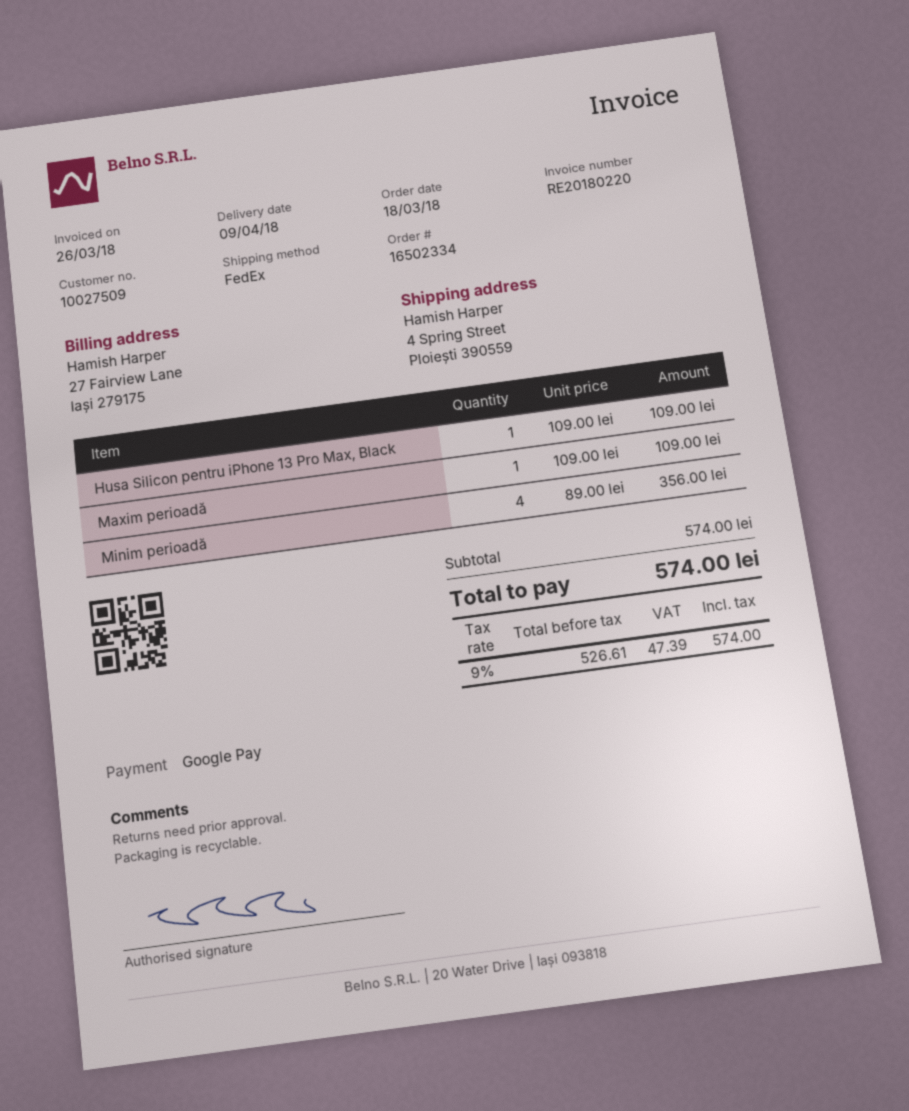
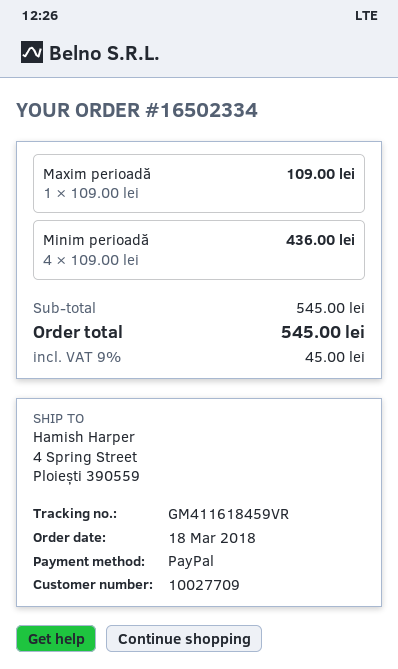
customer number: 10027509 -> 10027709
payment method: Google Pay -> PayPal
Husa Silicon pentru iPhone 13 Pro Max, Black: 1 x 109.00 = 109.00 -> none
Minim perioadă: 4 x 89.00 = 356.00 -> 4 x 109.00 = 436.00
subtotal: 574.00 -> 545.00
tax: 9% = 47.39 -> 9% = 45.00
total: 574.00 -> 545.00

